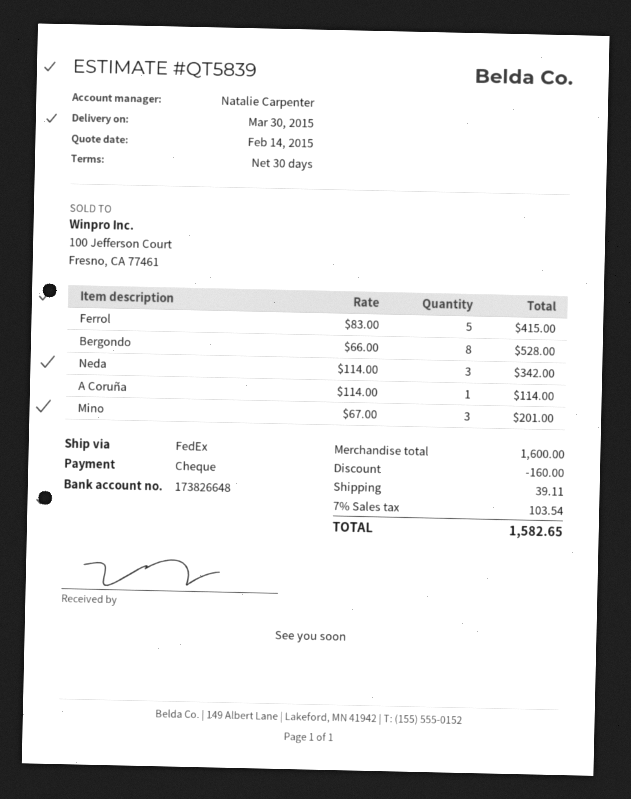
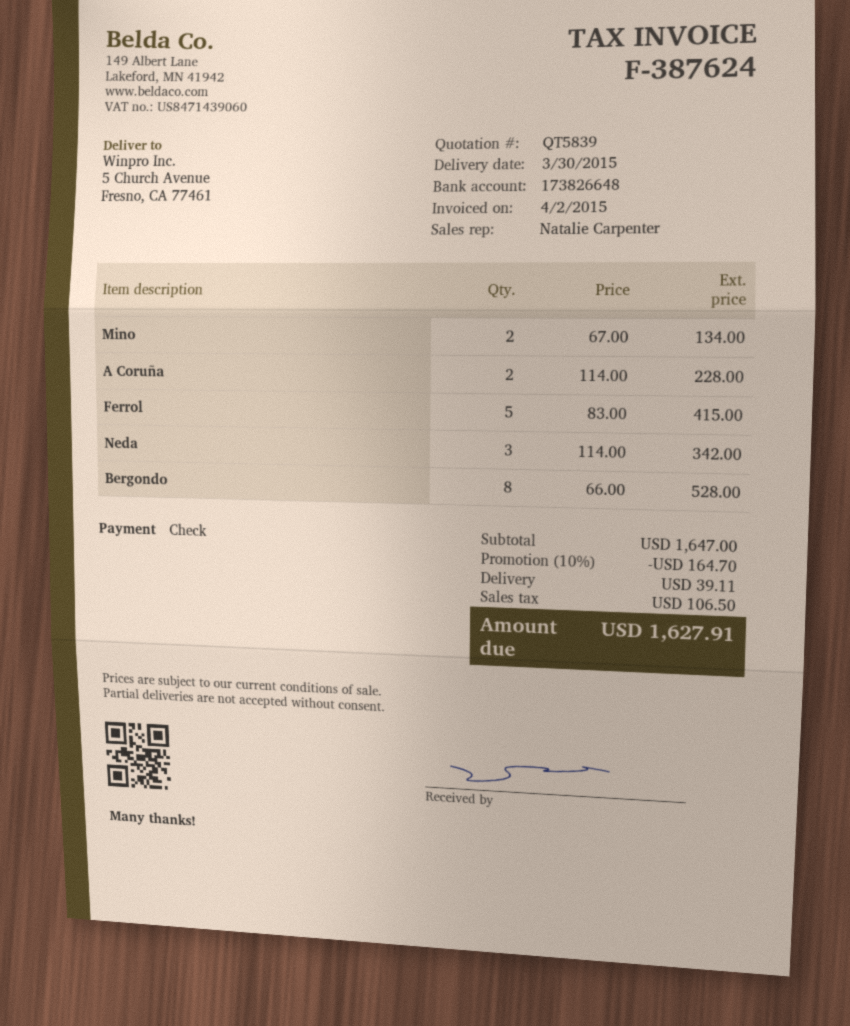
A Coruña: 1 x 114.00 = 114.00 -> 2 x 114.00 = 228.00
Mino: 3 x 67.00 = 201.00 -> 2 x 67.00 = 134.00
subtotal: 1600.00 -> 1647.00
discount: 160.00 -> 164.70
tax: 103.54 -> 106.50
total: 1582.65 -> 1627.91

